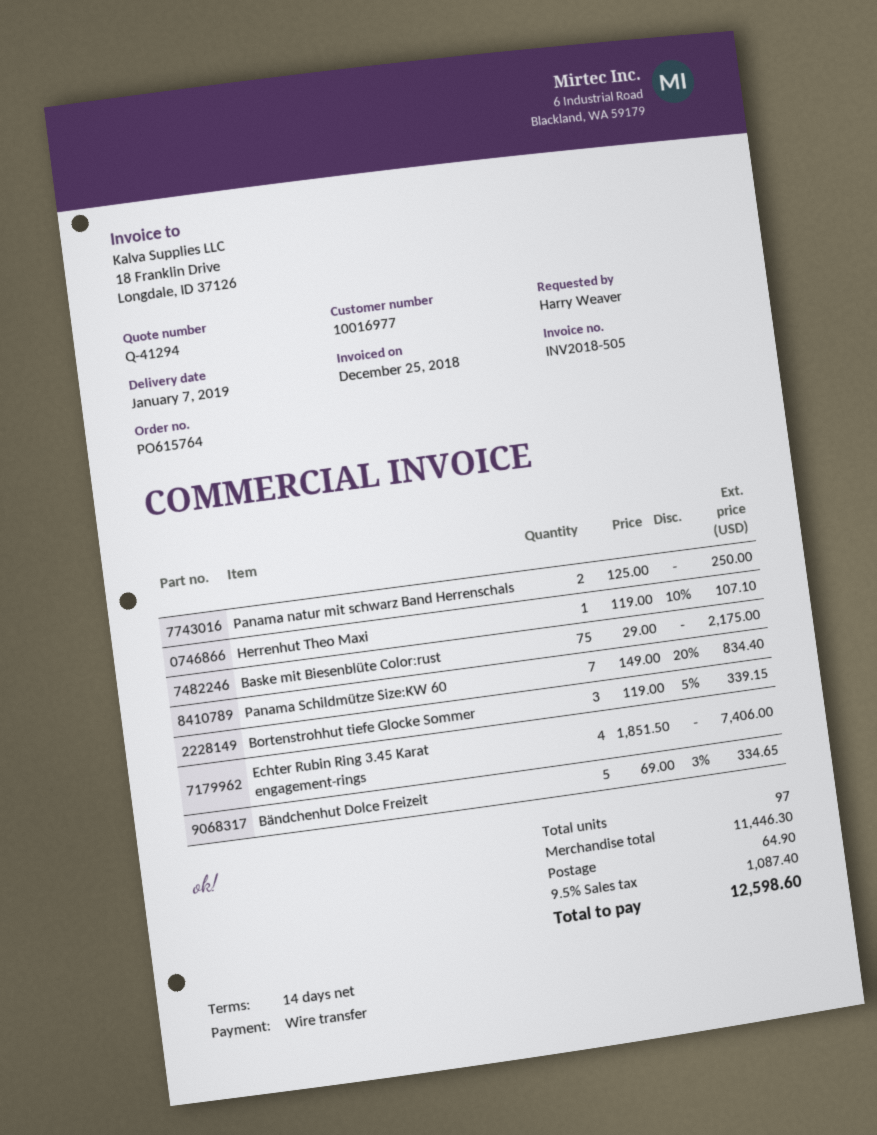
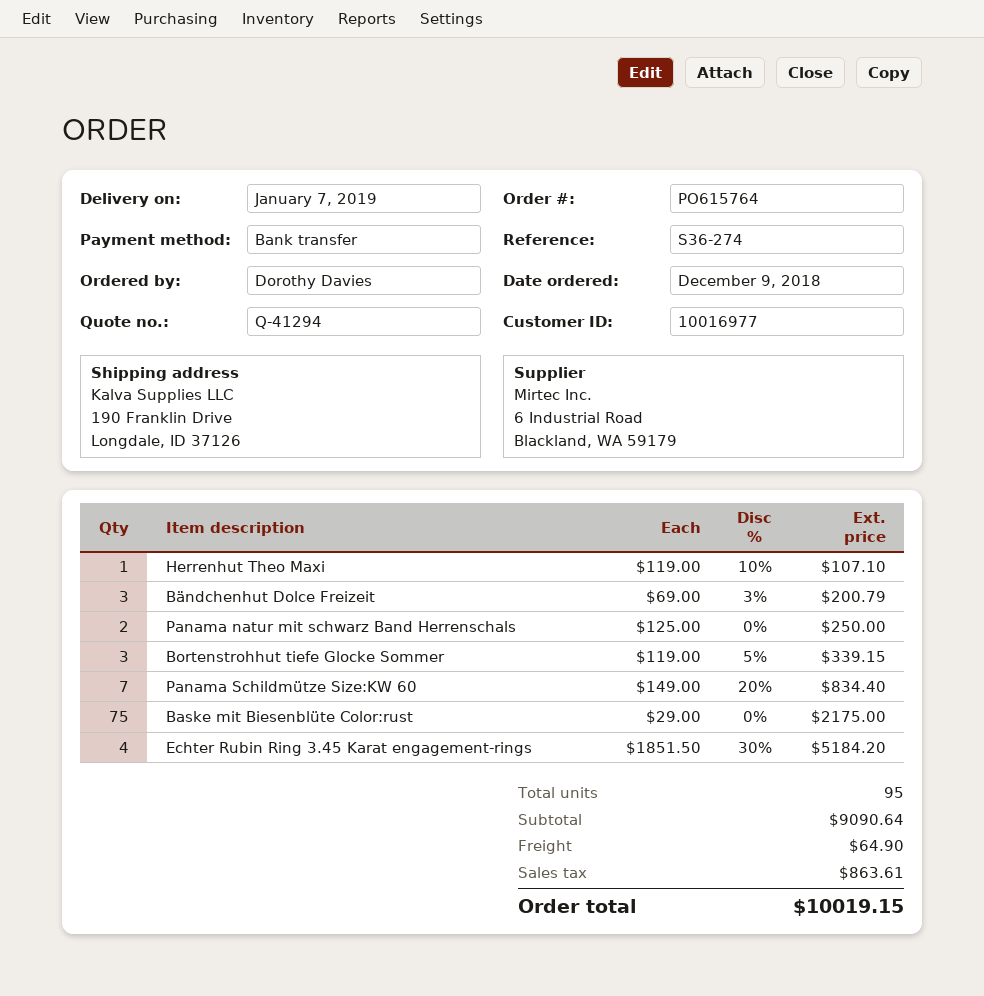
ordered by: Harry Weaver -> Dorothy Davies
Echter Rubin Ring 3.45 Karat engagement-rings: 4 x 1851.50 = 7406.00 -> 4 x 1851.50 - 30% = 5184.20
Bändchenhut Dolce Freizeit: 5 x 69.00 - 3% = 334.65 -> 3 x 69.00 - 3% = 200.79
total quantity: 97 -> 95
subtotal: 11446.30 -> 9090.64
tax: 1087.40 -> 863.61
total: 12598.60 -> 10019.15

